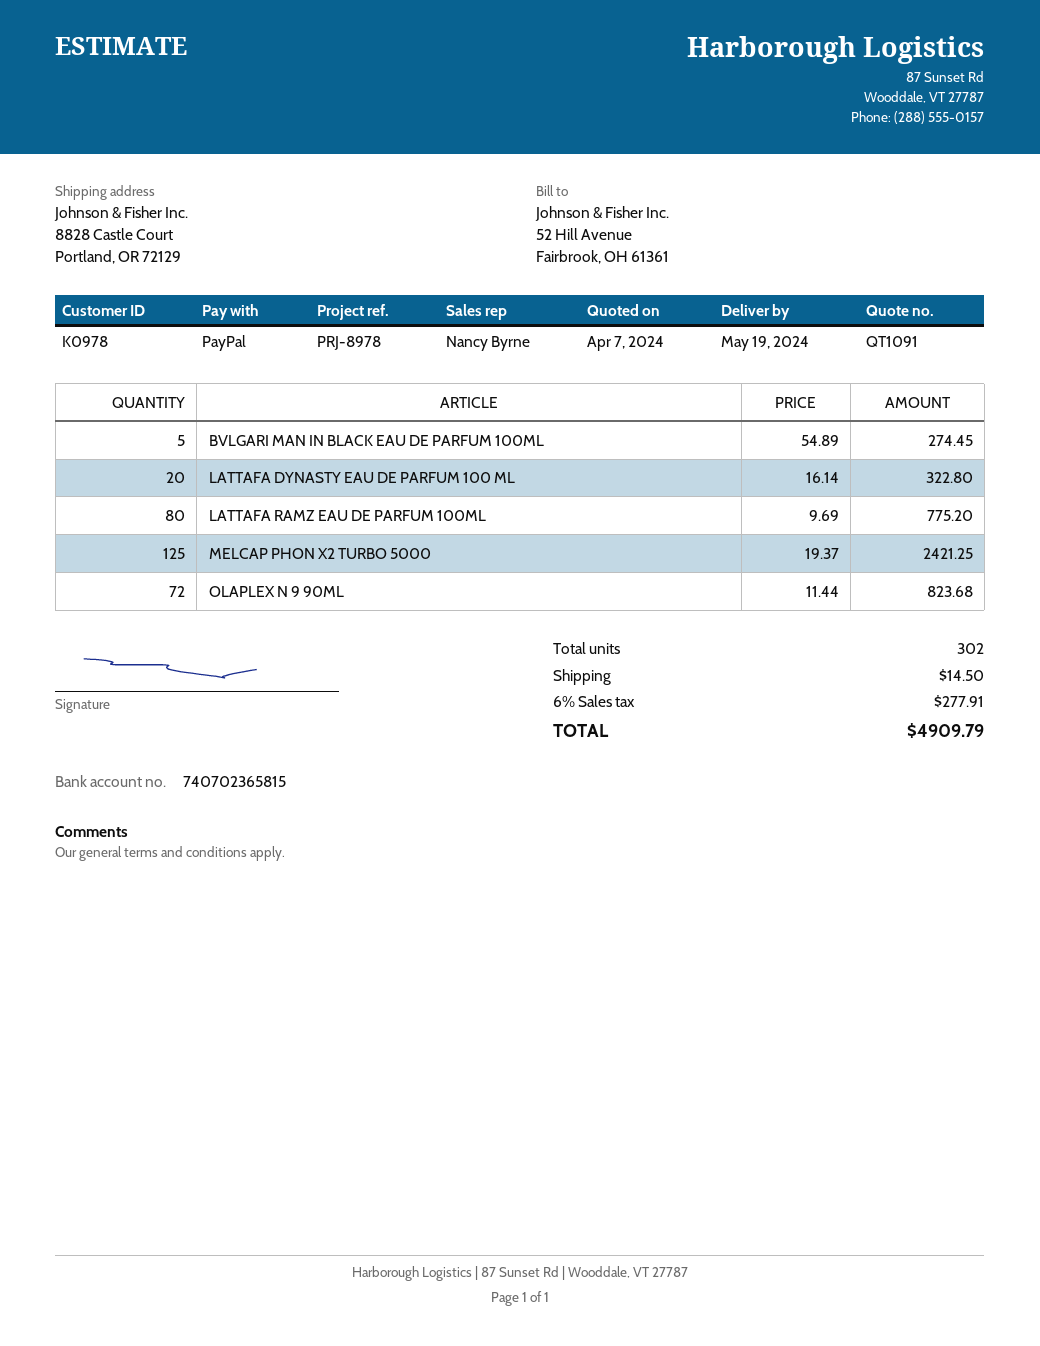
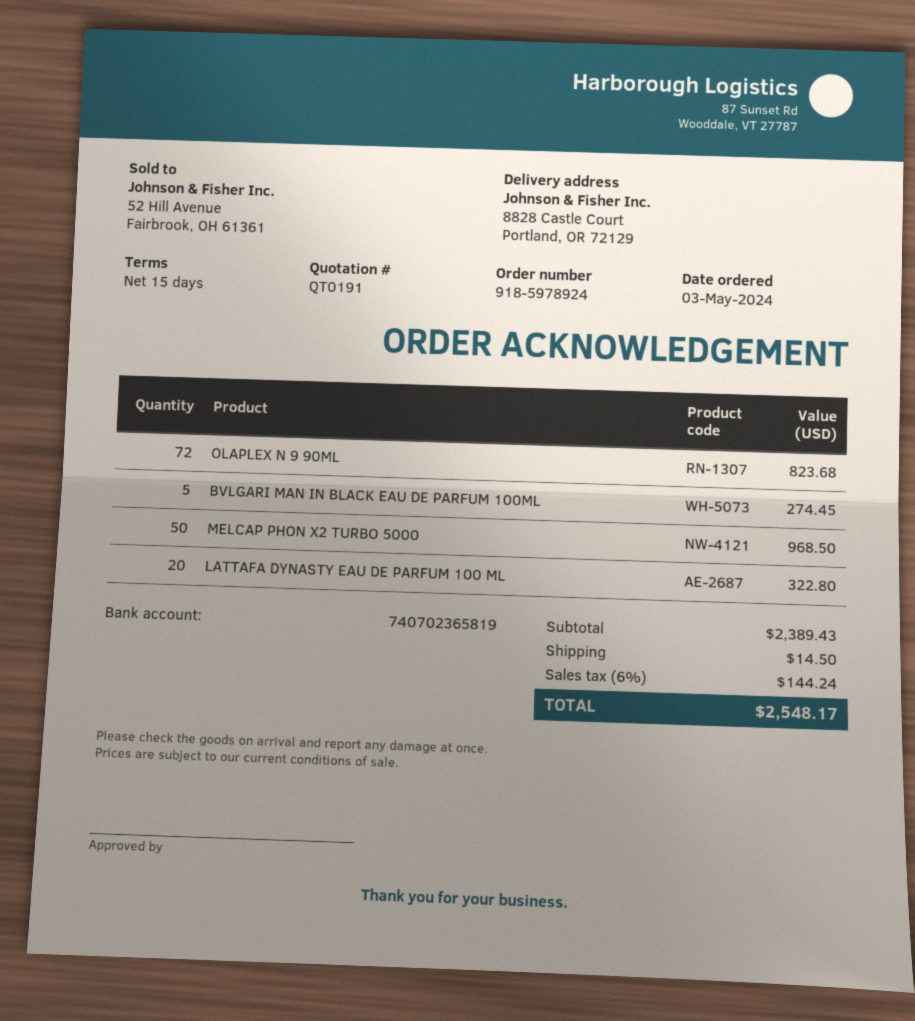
quote number: QT1091 -> QT0191
bank account: 740702365815 -> 740702365819
LATTAFA RAMZ EAU DE PARFUM 100ML: 80 for 775.20 -> none
MELCAP PHON X2 TURBO 5000: 125 for 2421.25 -> 50 for 968.50
tax: 6% = 277.91 -> 6% = 144.24
total: 4909.79 -> 2548.17

